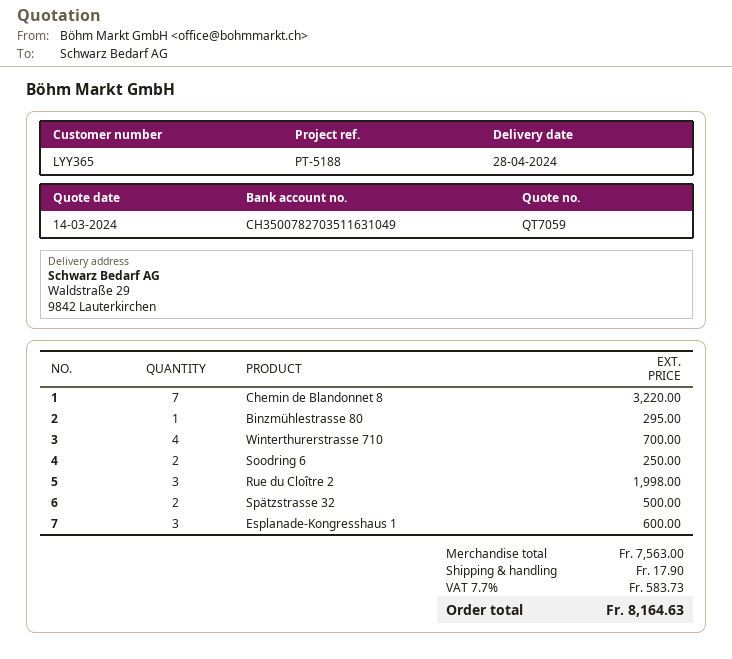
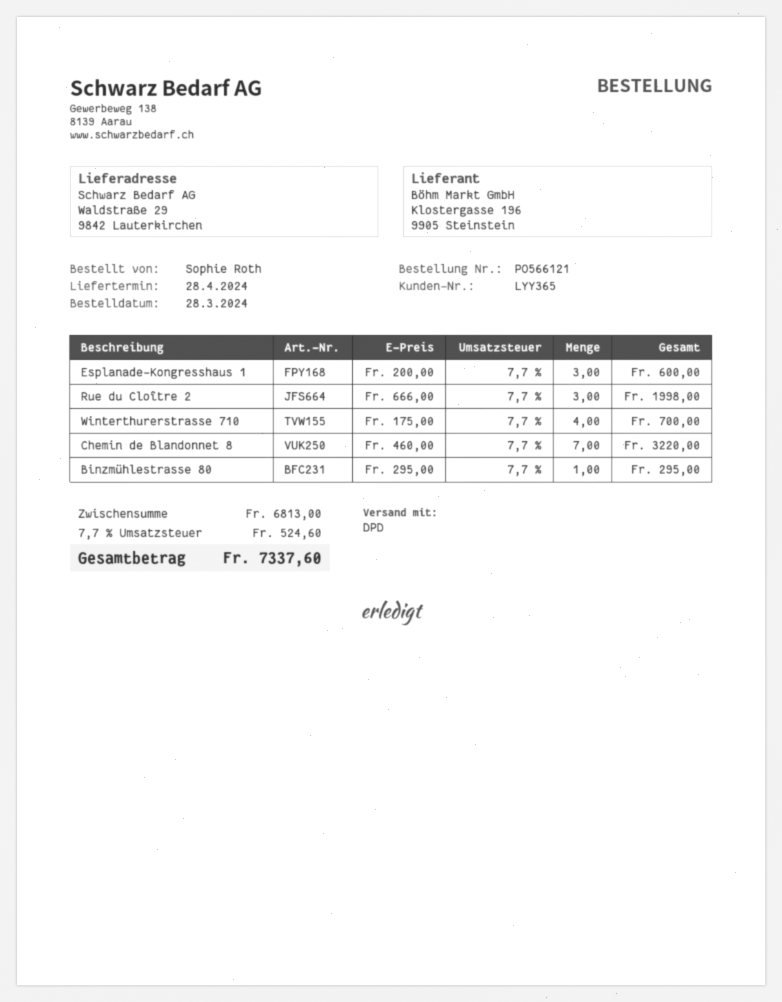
Soodring 6: 2 for 250.00 -> none
Spätzstrasse 32: 2 for 500.00 -> none
subtotal: 7563.00 -> 6813.00
shipping: 17.90 -> none
tax: 7.7% = 583.73 -> 7.7% = 524.60
total: 8164.63 -> 7337.60

